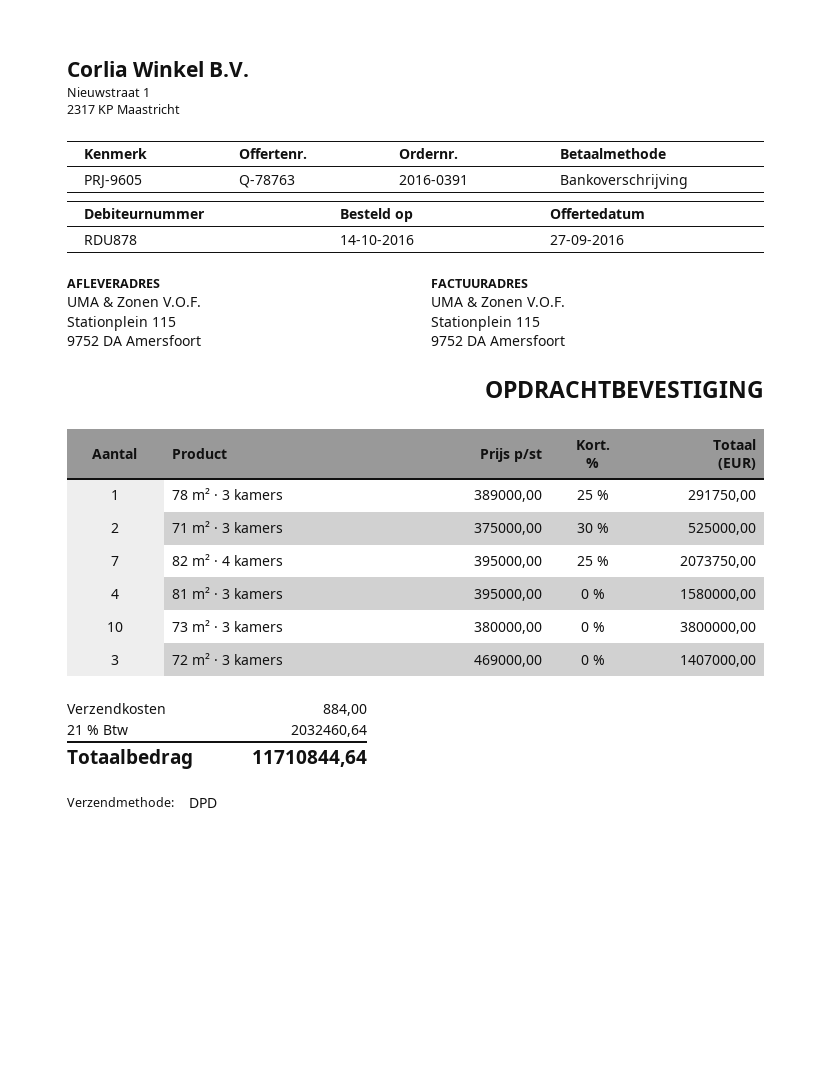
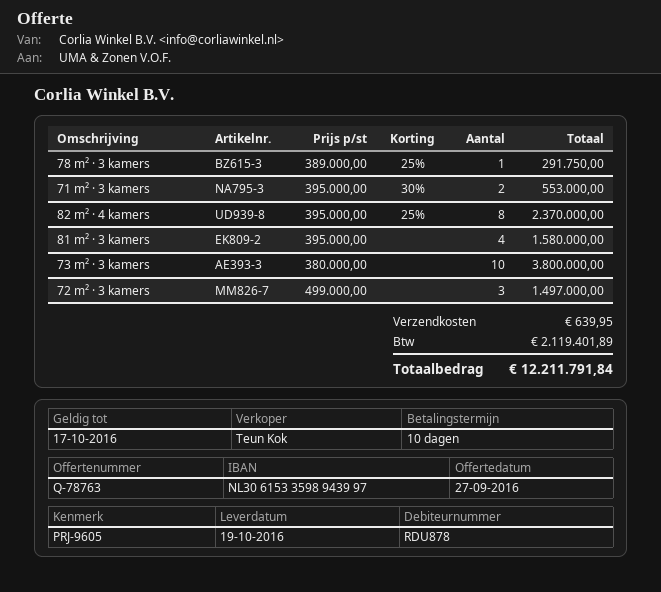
71 m² · 3 kamers: 2 x 375000.00 - 30% = 525000.00 -> 2 x 395000.00 - 30% = 553000.00
82 m² · 4 kamers: 7 x 395000.00 - 25% = 2073750.00 -> 8 x 395000.00 - 25% = 2370000.00
72 m² · 3 kamers: 3 x 469000.00 = 1407000.00 -> 3 x 499000.00 = 1497000.00
shipping: 884.00 -> 639.95
tax: 2032460.64 -> 2119401.89
total: 11710844.64 -> 12211791.84

